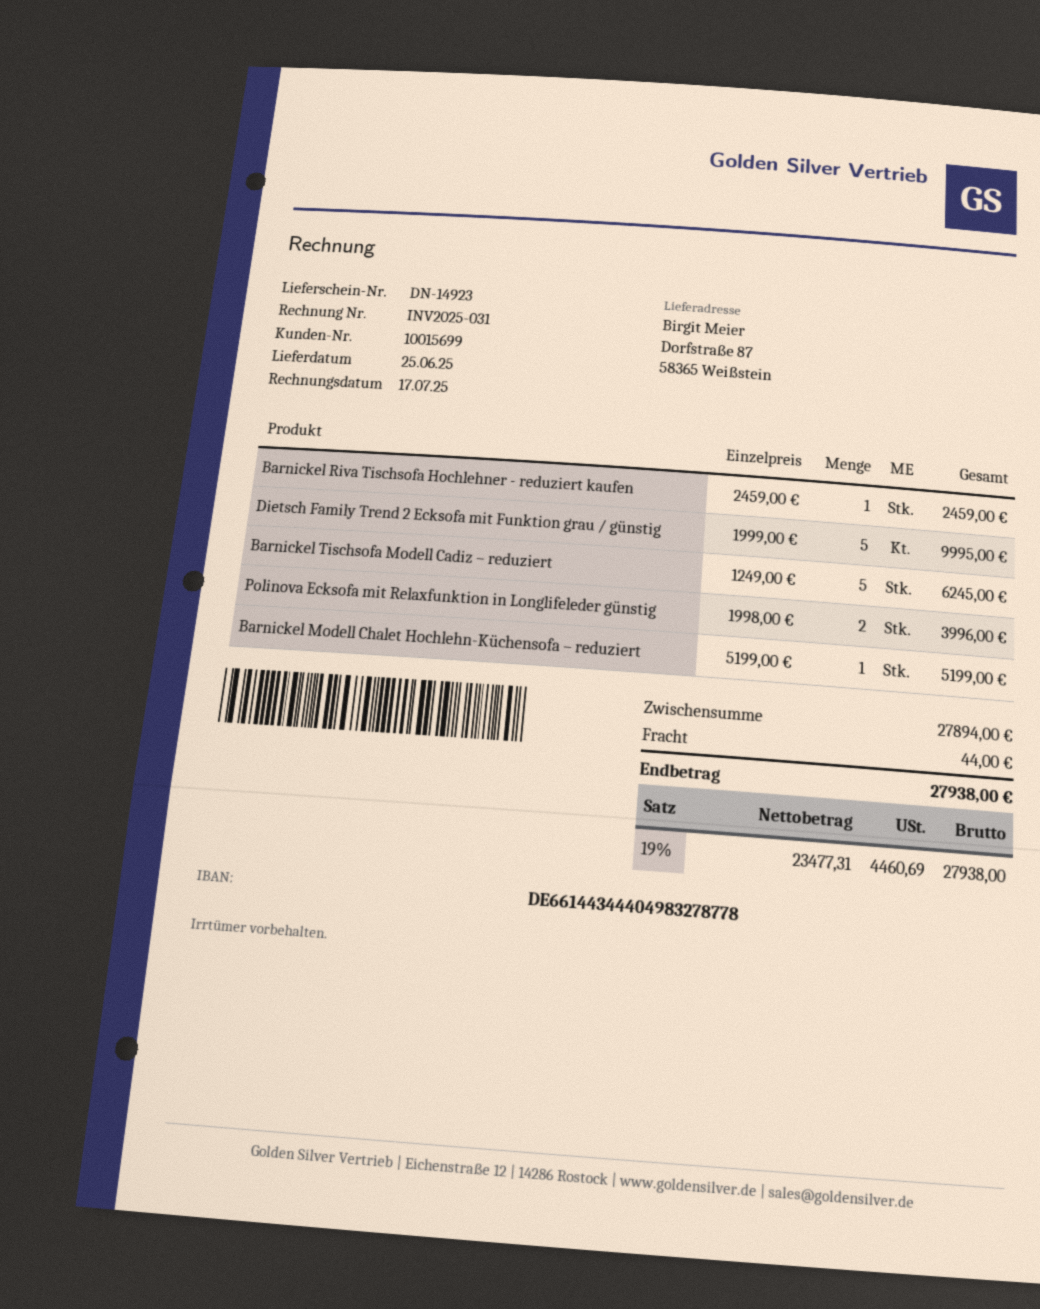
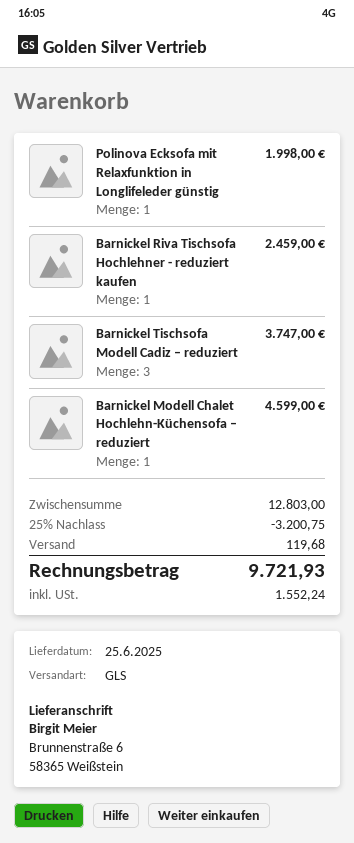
ship to: Dorfstraße 87, 58365 Weißstein -> Brunnenstraße 6, 58365 Weißstein
Dietsch Family Trend 2 Ecksofa mit Funktion grau / günstig: 5 for 9995.00 -> none
Barnickel Tischsofa Modell Cadiz – reduziert: 5 for 6245.00 -> 3 for 3747.00
Polinova Ecksofa mit Relaxfunktion in Longlifeleder günstig: 2 for 3996.00 -> 1 for 1998.00
Barnickel Modell Chalet Hochlehn-Küchensofa – reduziert: 1 for 5199.00 -> 1 for 4599.00
subtotal: 27894.00 -> 12803.00
discount: none -> 25% = 3200.75
shipping: 44.00 -> 119.68
tax: 4460.69 -> 1552.24
total: 27938.00 -> 9721.93

